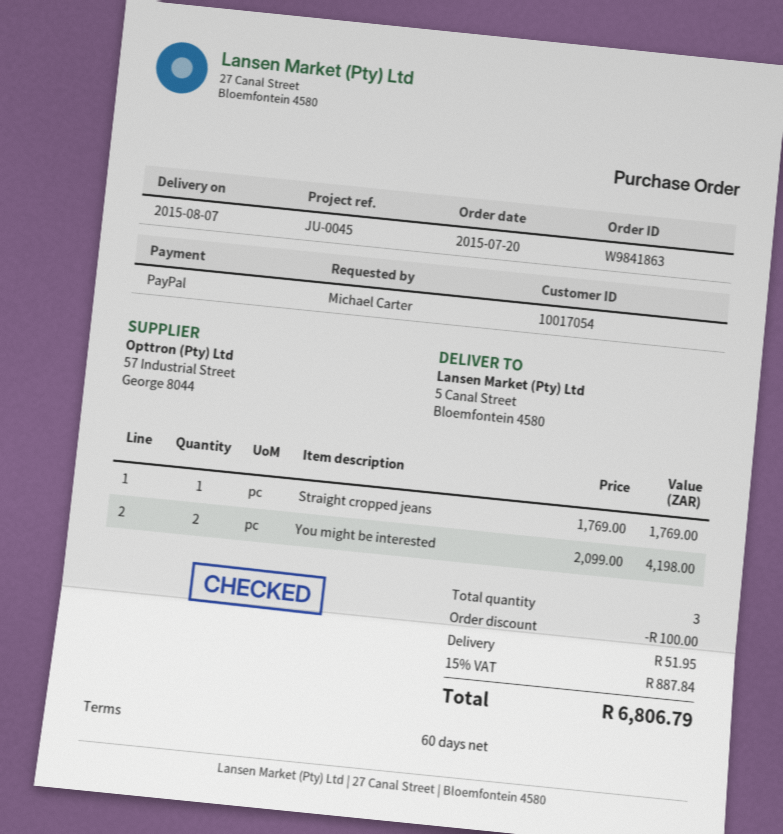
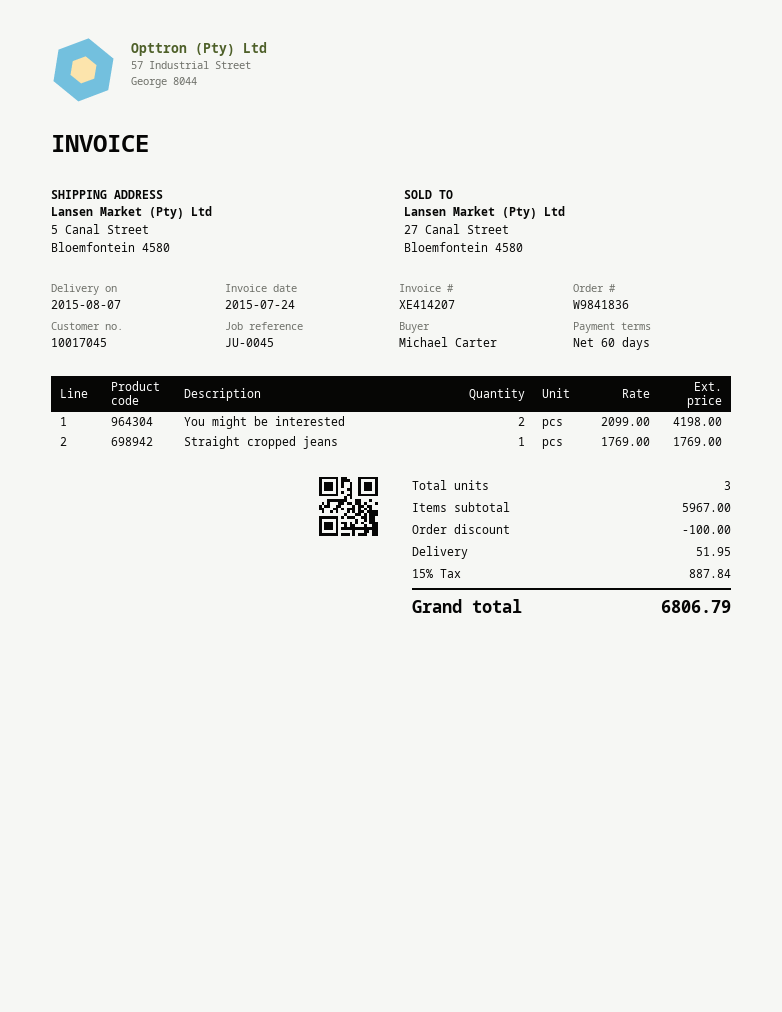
order number: W9841863 -> W9841836
customer number: 10017054 -> 10017045

